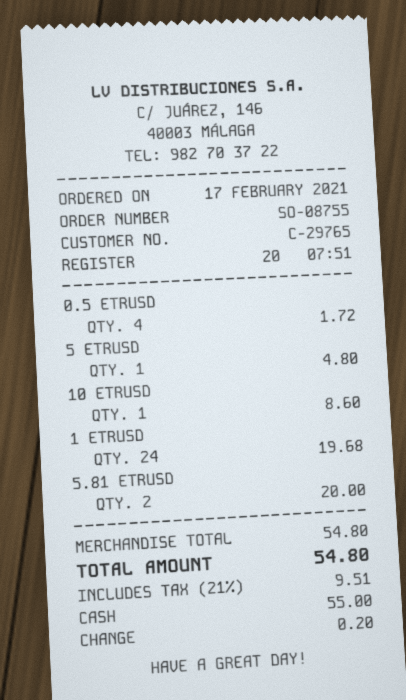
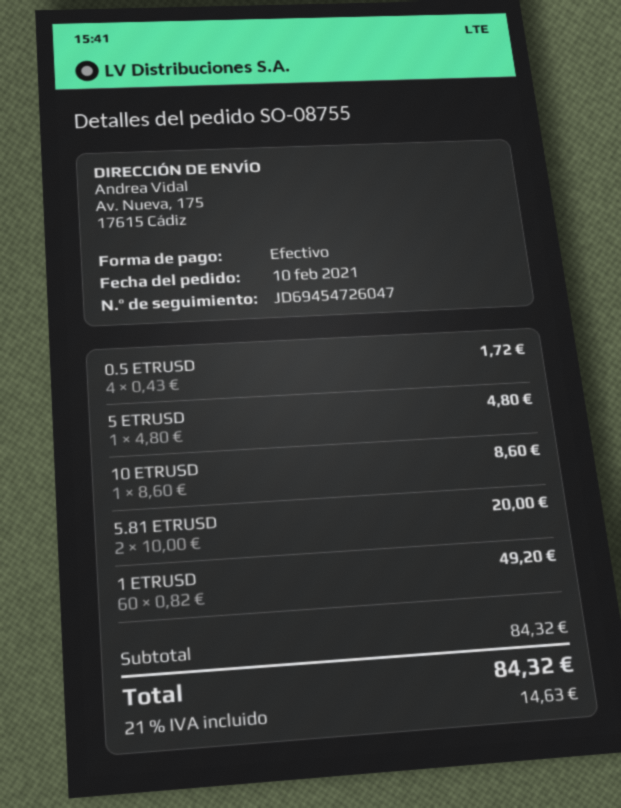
order date: 2021-02-17 -> 2021-02-10
1 ETRUSD: 24 for 19.68 -> 60 for 49.20
subtotal: 54.80 -> 84.32
tax: 21% = 9.51 -> 21% = 14.63
total: 54.80 -> 84.32

